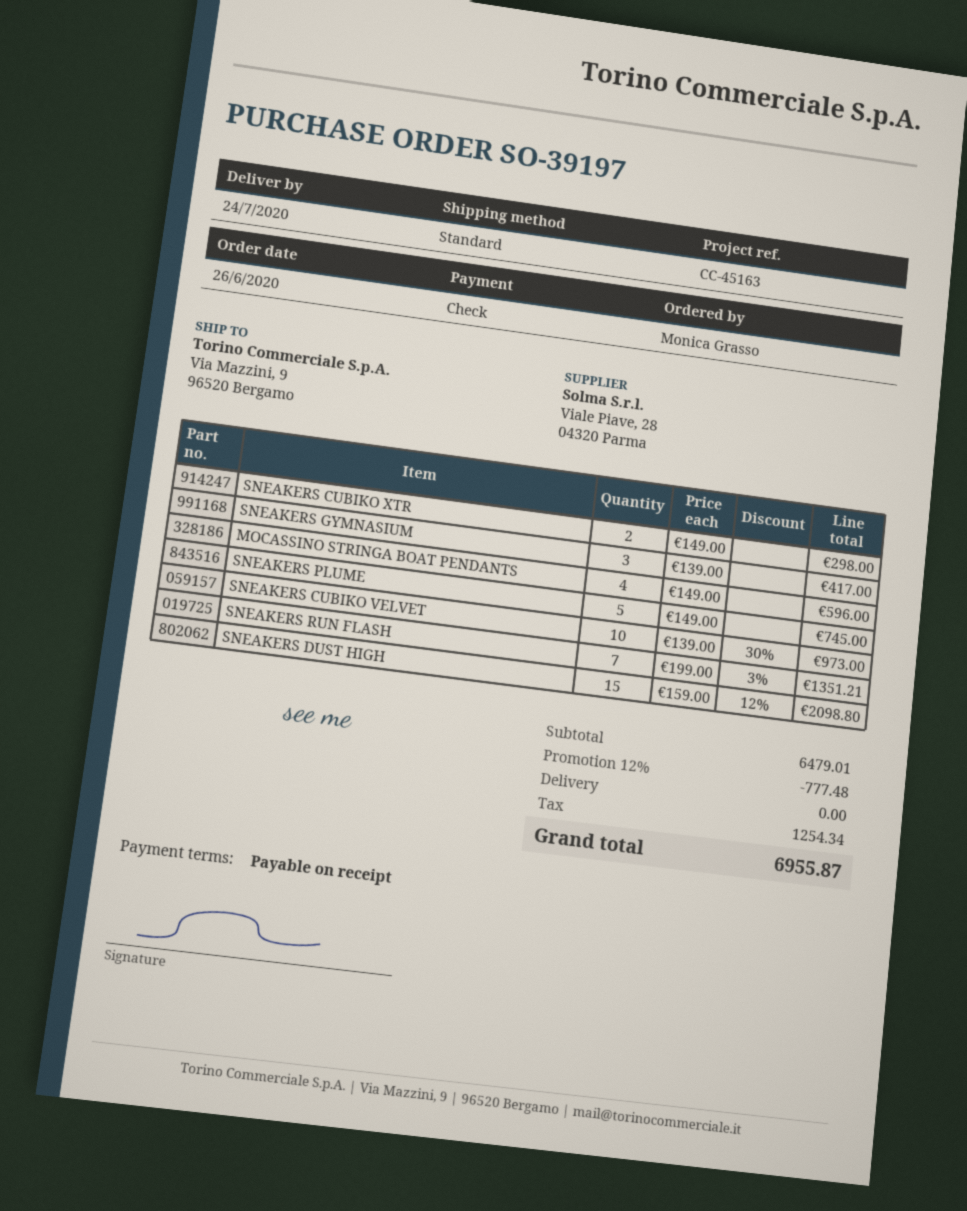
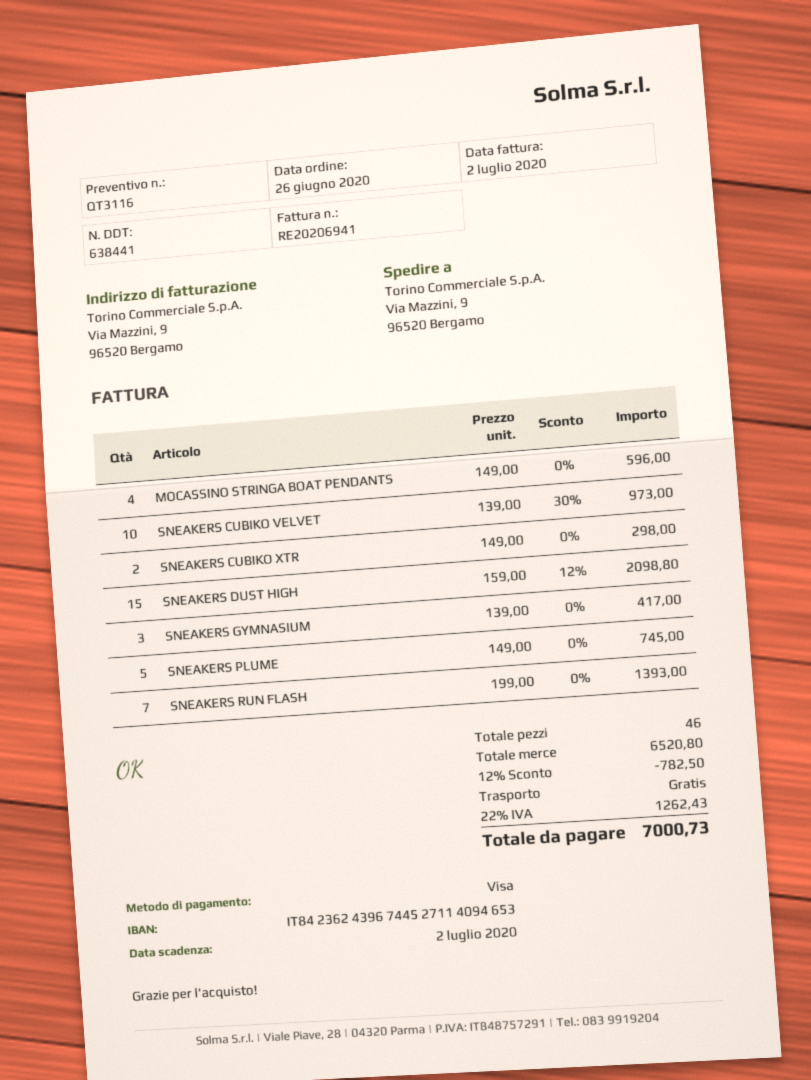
payment method: cheque -> Visa
SNEAKERS RUN FLASH: 7 x 199.00 - 3% = 1351.21 -> 7 x 199.00 = 1393.00
subtotal: 6479.01 -> 6520.80
discount: 12% = 777.48 -> 12% = 782.50
tax: 1254.34 -> 1262.43
total: 6955.87 -> 7000.73

